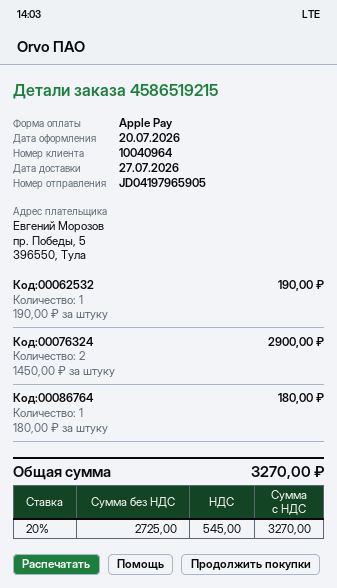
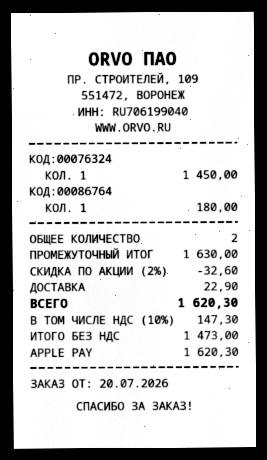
Код:00062532: 1 for 190.00 -> none
Код:00076324: 2 for 2900.00 -> 1 for 1450.00
discount: none -> 2% = 32.60
shipping: none -> 22.90
net: 2725.00 -> 1473.00
tax: 20% = 545.00 -> 10% = 147.30
total: 3270.00 -> 1620.30

